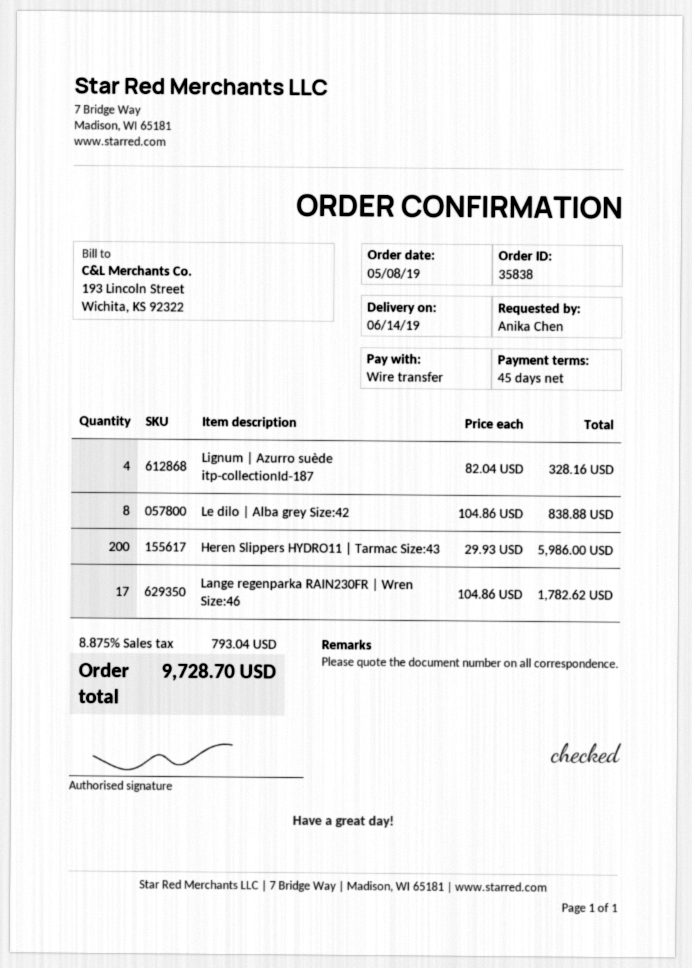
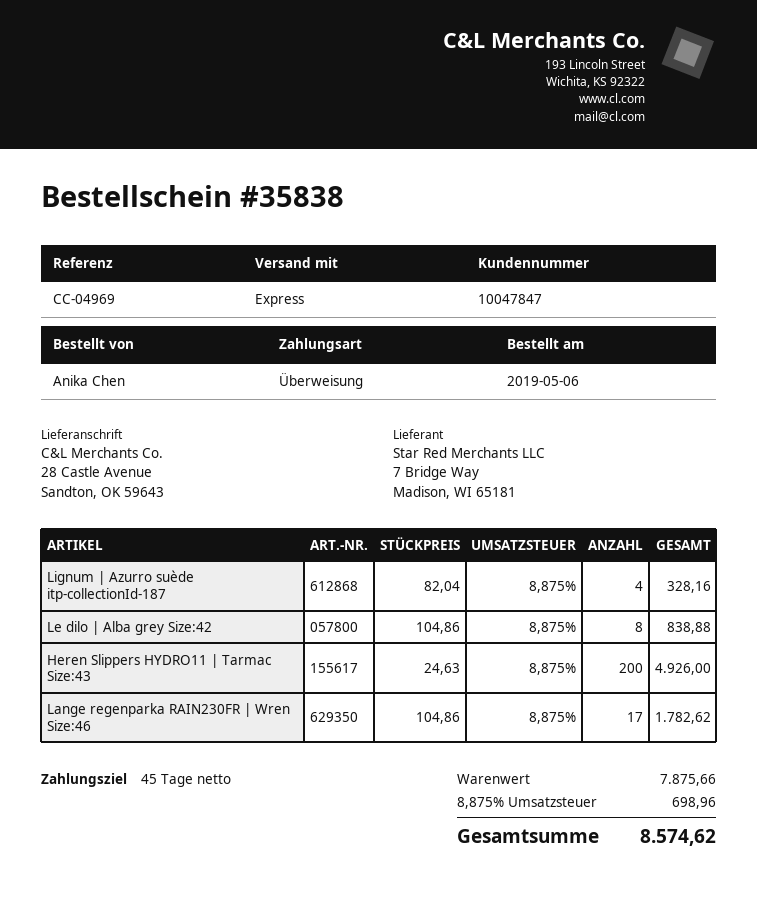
order date: 2019-05-08 -> 2019-05-06
Heren Slippers HYDRO11 | Tarmac Size:43: 200 x 29.93 = 5986.00 -> 200 x 24.63 = 4926.00
tax: 8.875% = 793.04 -> 8.875% = 698.96
total: 9728.70 -> 8574.62

